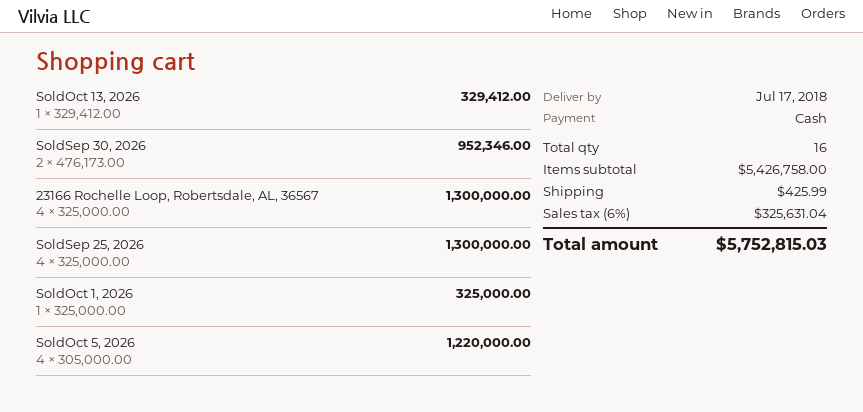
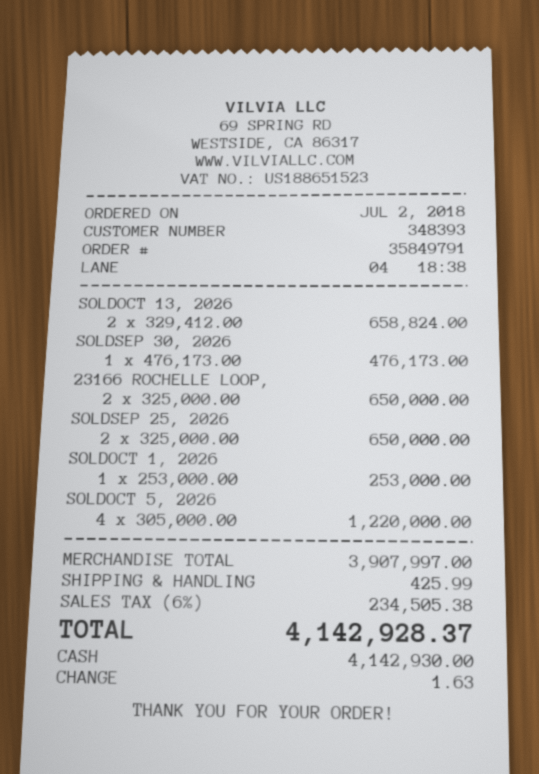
SoldOct 13, 2026: 1 x 329412.00 = 329412.00 -> 2 x 329412.00 = 658824.00
SoldSep 30, 2026: 2 x 476173.00 = 952346.00 -> 1 x 476173.00 = 476173.00
23166 Rochelle Loop, Robertsdale, AL, 36567: 4 x 325000.00 = 1300000.00 -> 2 x 325000.00 = 650000.00
SoldSep 25, 2026: 4 x 325000.00 = 1300000.00 -> 2 x 325000.00 = 650000.00
SoldOct 1, 2026: 1 x 325000.00 = 325000.00 -> 1 x 253000.00 = 253000.00
subtotal: 5426758.00 -> 3907997.00
tax: 6% = 325631.04 -> 6% = 234505.38
total: 5752815.03 -> 4142928.37

